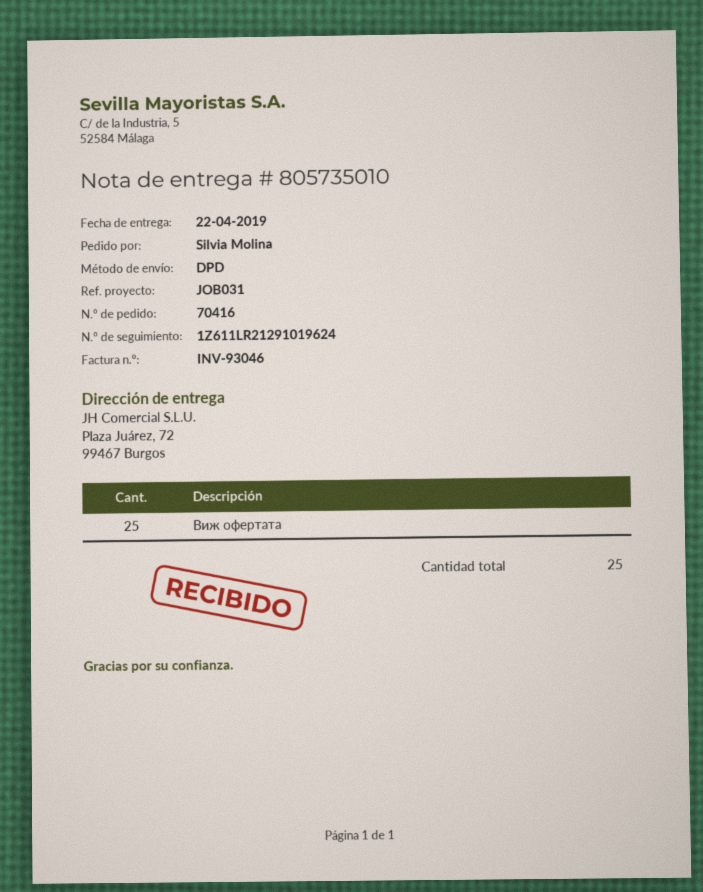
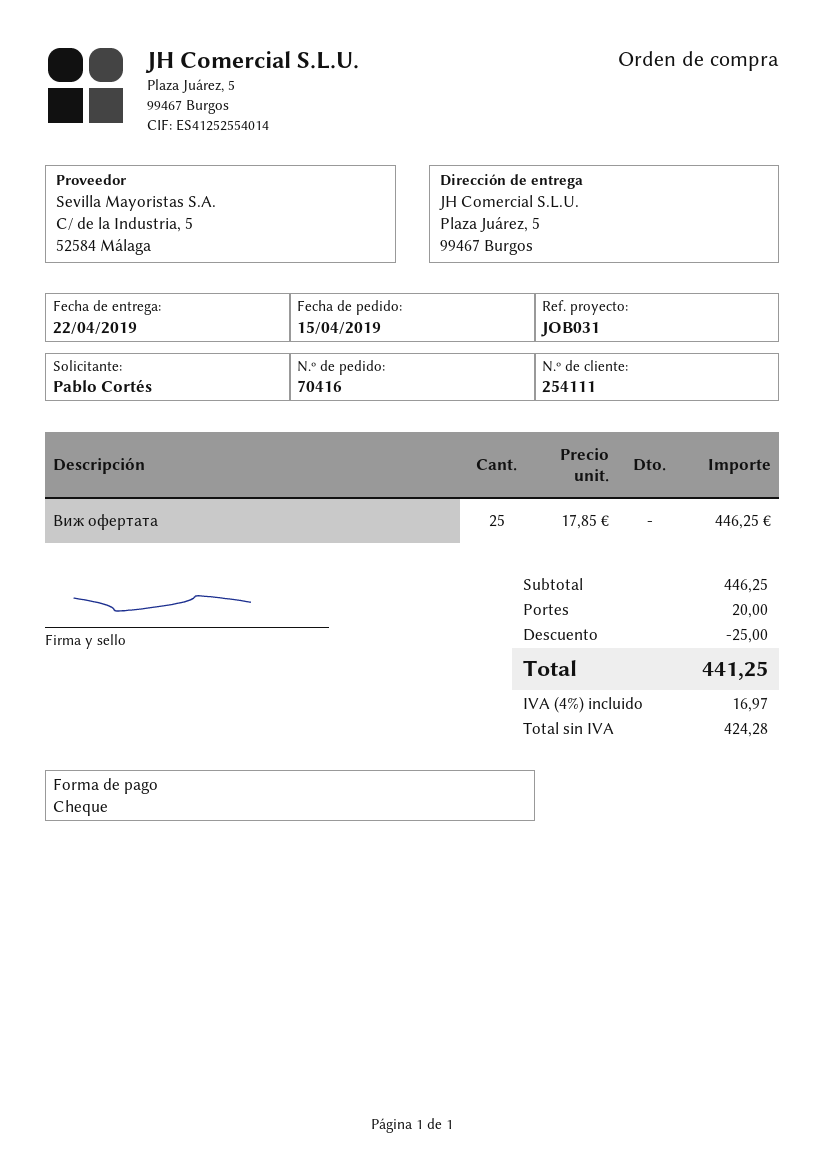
ordered by: Silvia Molina -> Pablo Cortés
ship to: Plaza Juárez, 72, 99467 Burgos -> Plaza Juárez, 5, 99467 Burgos

